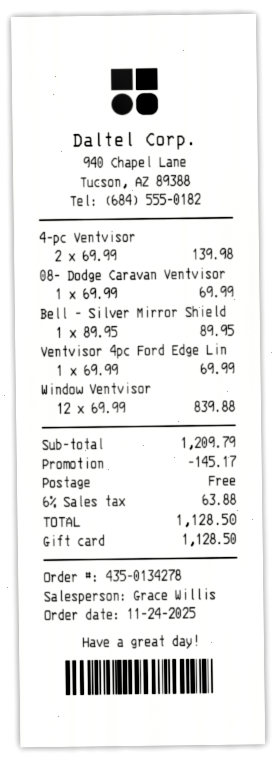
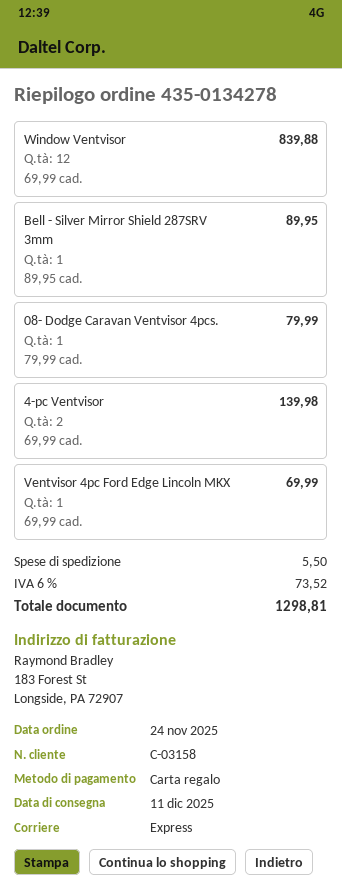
08- Dodge Caravan Ventvisor: 1 x 69.99 = 69.99 -> 1 x 79.99 = 79.99
discount: 145.17 -> none
shipping: 0.00 -> 5.50
tax: 6% = 63.88 -> 6% = 73.52
total: 1128.50 -> 1298.81

